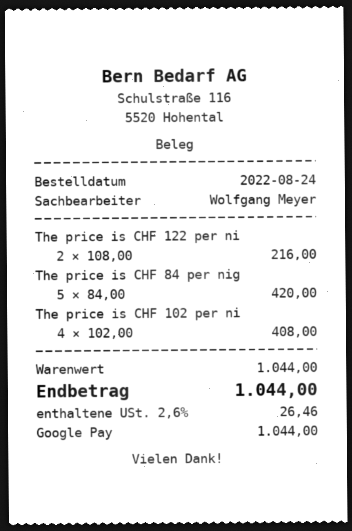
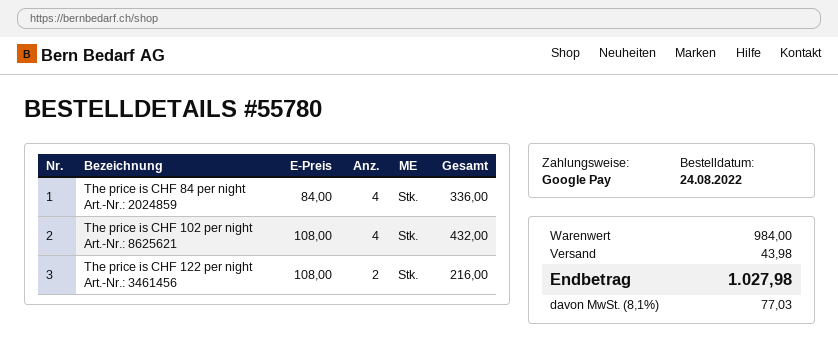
The price is CHF 84 per nig: 5 x 84.00 = 420.00 -> 4 x 84.00 = 336.00
The price is CHF 102 per ni: 4 x 102.00 = 408.00 -> 4 x 108.00 = 432.00
subtotal: 1044.00 -> 984.00
shipping: none -> 43.98
tax: 2.6% = 26.46 -> 8.1% = 77.03
total: 1044.00 -> 1027.98

